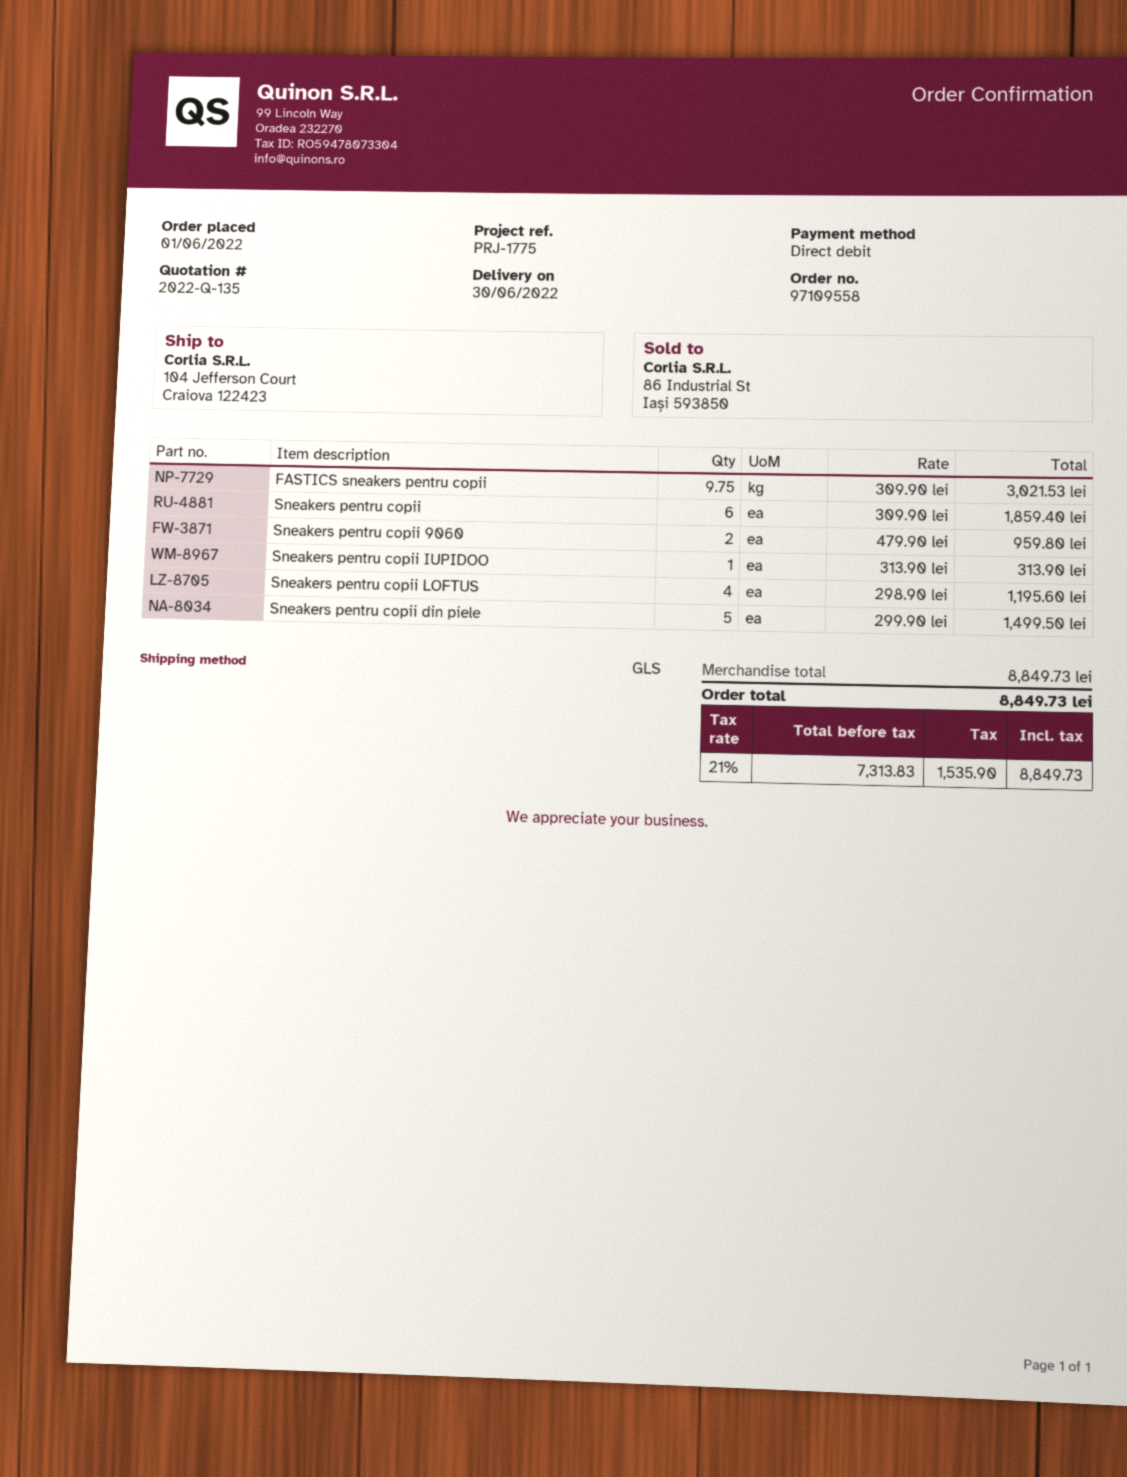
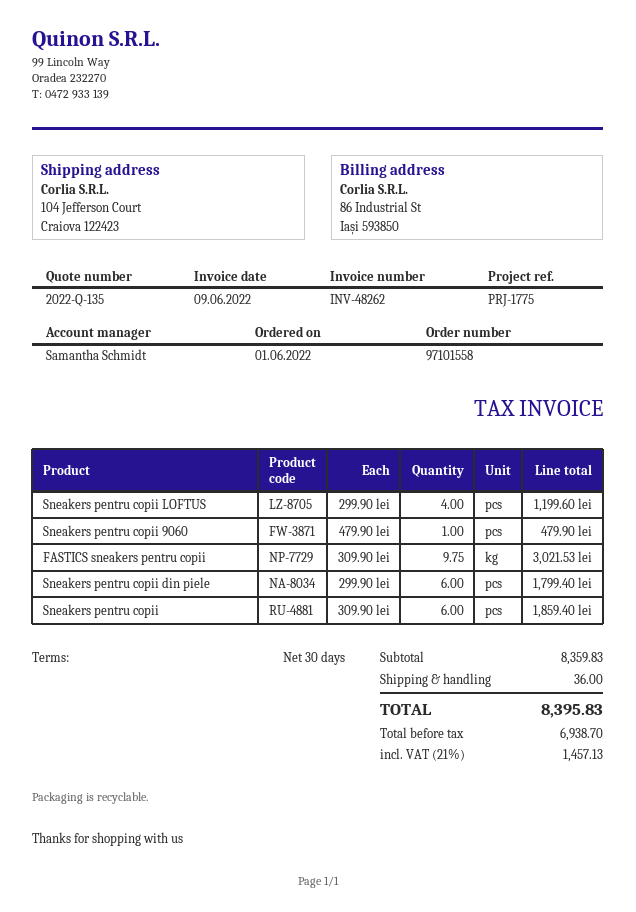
order number: 97109558 -> 97101558
Sneakers pentru copii 9060: 2 x 479.90 = 959.80 -> 1 x 479.90 = 479.90
Sneakers pentru copii IUPIDOO: 1 x 313.90 = 313.90 -> none
Sneakers pentru copii LOFTUS: 4 x 298.90 = 1195.60 -> 4 x 299.90 = 1199.60
Sneakers pentru copii din piele: 5 x 299.90 = 1499.50 -> 6 x 299.90 = 1799.40
subtotal: 8849.73 -> 8359.83
shipping: none -> 36.00
net: 7313.83 -> 6938.70
tax: 21% = 1535.90 -> 21% = 1457.13
total: 8849.73 -> 8395.83

